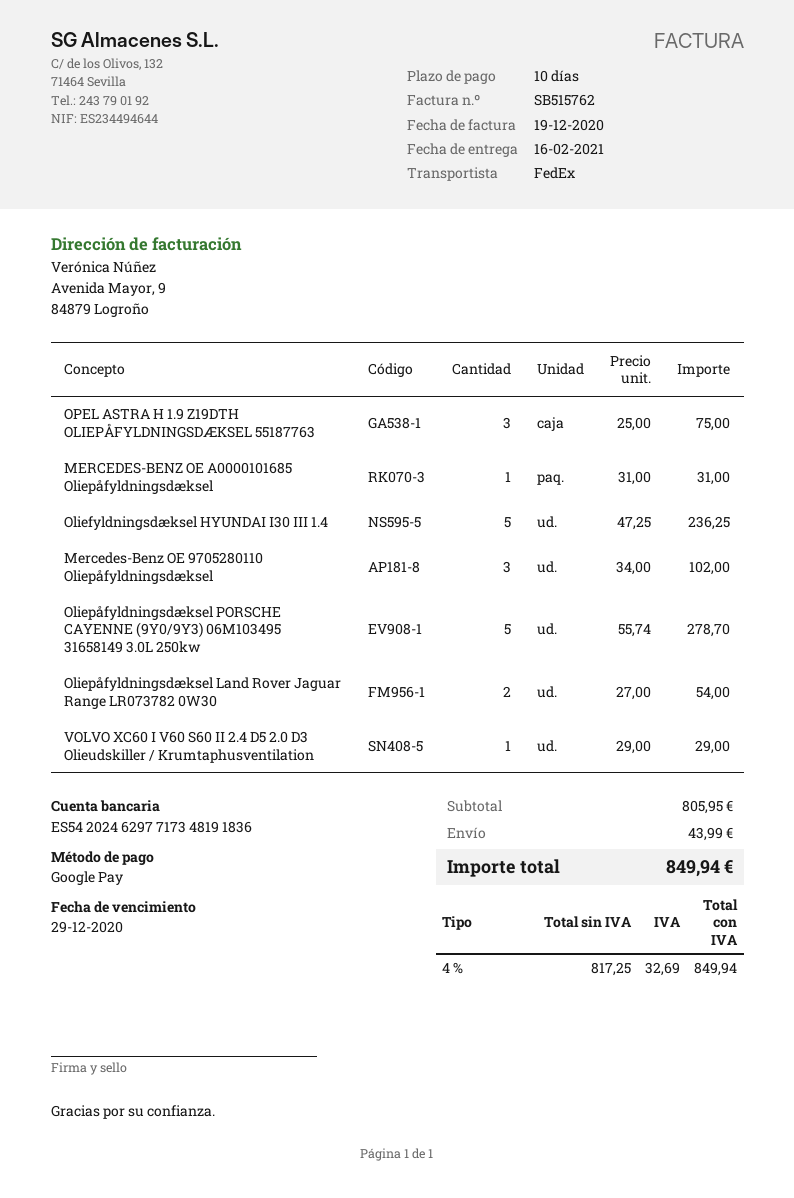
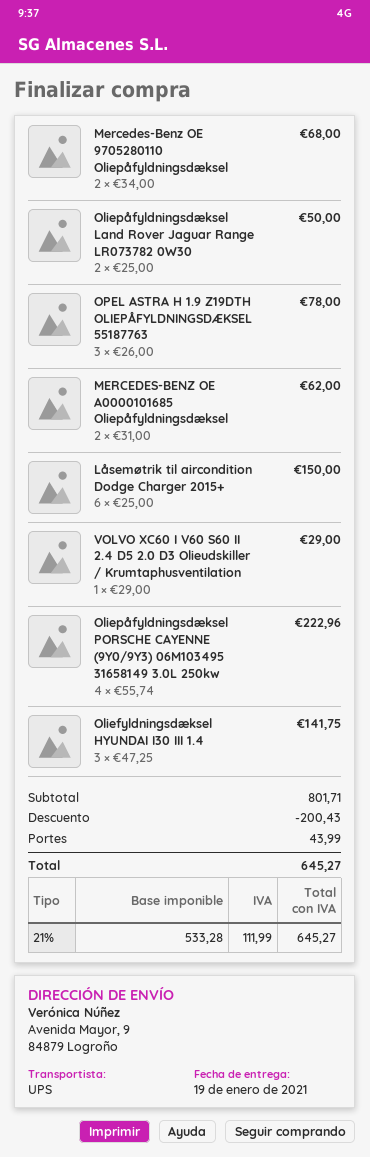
delivery date: 2021-02-16 -> 2021-01-19
shipping method: FedEx -> UPS
OPEL ASTRA H 1.9 Z19DTH OLIEPÅFYLDNINGSDÆKSEL 55187763: 3 x 25.00 = 75.00 -> 3 x 26.00 = 78.00
MERCEDES-BENZ OE A0000101685 Oliepåfyldningsdæksel: 1 x 31.00 = 31.00 -> 2 x 31.00 = 62.00
Oliefyldningsdæksel HYUNDAI I30 III 1.4: 5 x 47.25 = 236.25 -> 3 x 47.25 = 141.75
Mercedes-Benz OE 9705280110 Oliepåfyldningsdæksel: 3 x 34.00 = 102.00 -> 2 x 34.00 = 68.00
Oliepåfyldningsdæksel PORSCHE CAYENNE (9Y0/9Y3) 06M103495 31658149 3.0L 250kw: 5 x 55.74 = 278.70 -> 4 x 55.74 = 222.96
Oliepåfyldningsdæksel Land Rover Jaguar Range LR073782 0W30: 2 x 27.00 = 54.00 -> 2 x 25.00 = 50.00
Låsemøtrik til aircondition Dodge Charger 2015+: none -> 6 x 25.00 = 150.00
subtotal: 805.95 -> 801.71
discount: none -> 200.43
net: 817.25 -> 533.28
tax: 4% = 32.69 -> 21% = 111.99
total: 849.94 -> 645.27

